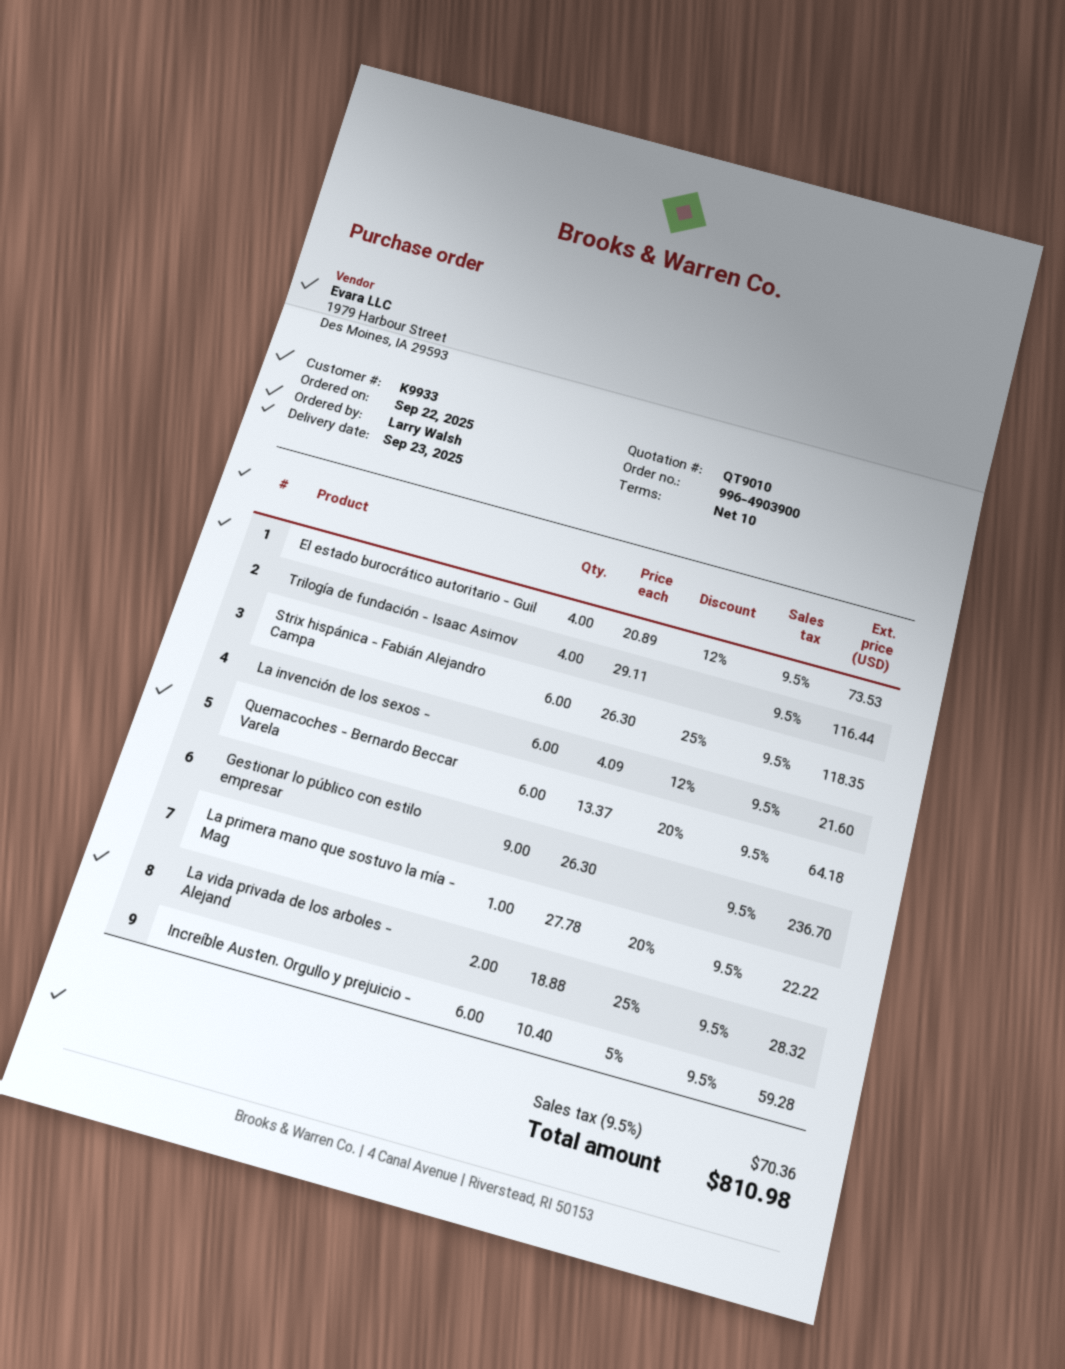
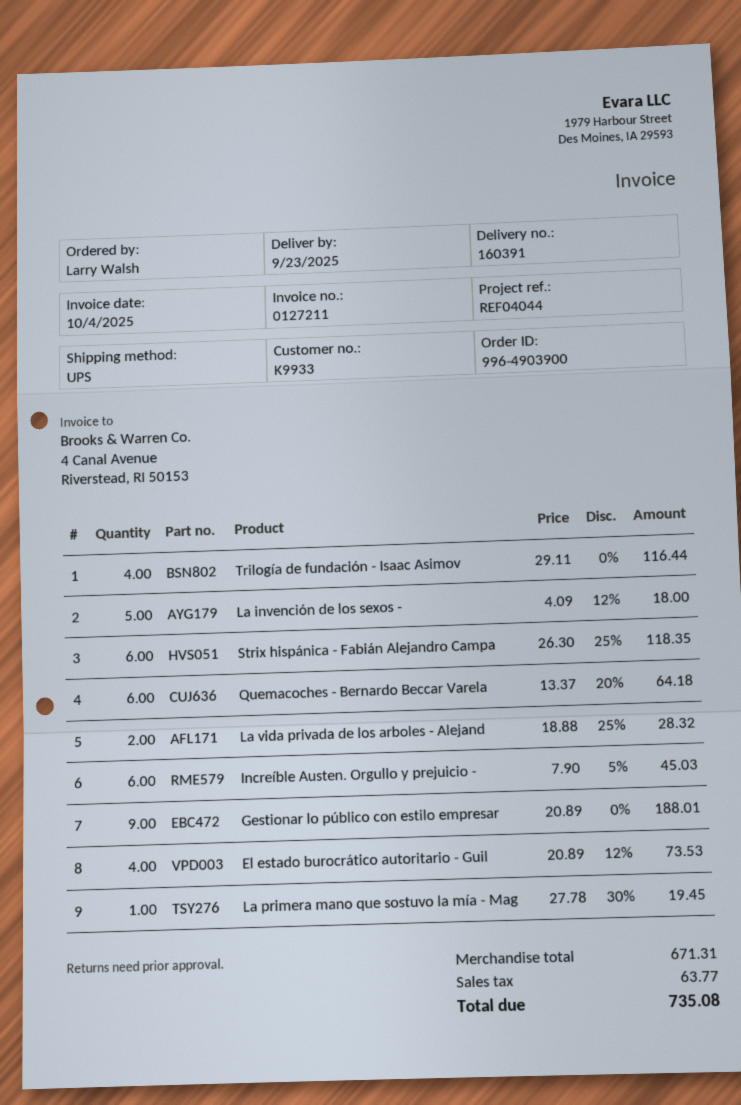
La invención de los sexos -: 6 x 4.09 - 12% = 21.60 -> 5 x 4.09 - 12% = 18.00
Gestionar lo público con estilo empresar: 9 x 26.30 = 236.70 -> 9 x 20.89 = 188.01
La primera mano que sostuvo la mía - Mag: 1 x 27.78 - 20% = 22.22 -> 1 x 27.78 - 30% = 19.45
Increíble Austen. Orgullo y prejuicio -: 6 x 10.40 - 5% = 59.28 -> 6 x 7.90 - 5% = 45.03
tax: 70.36 -> 63.77
total: 810.98 -> 735.08

